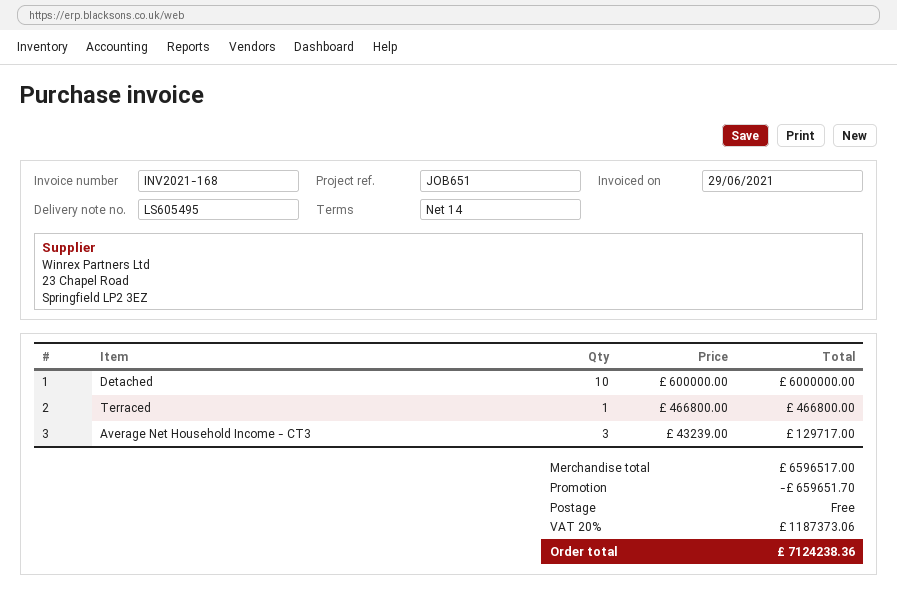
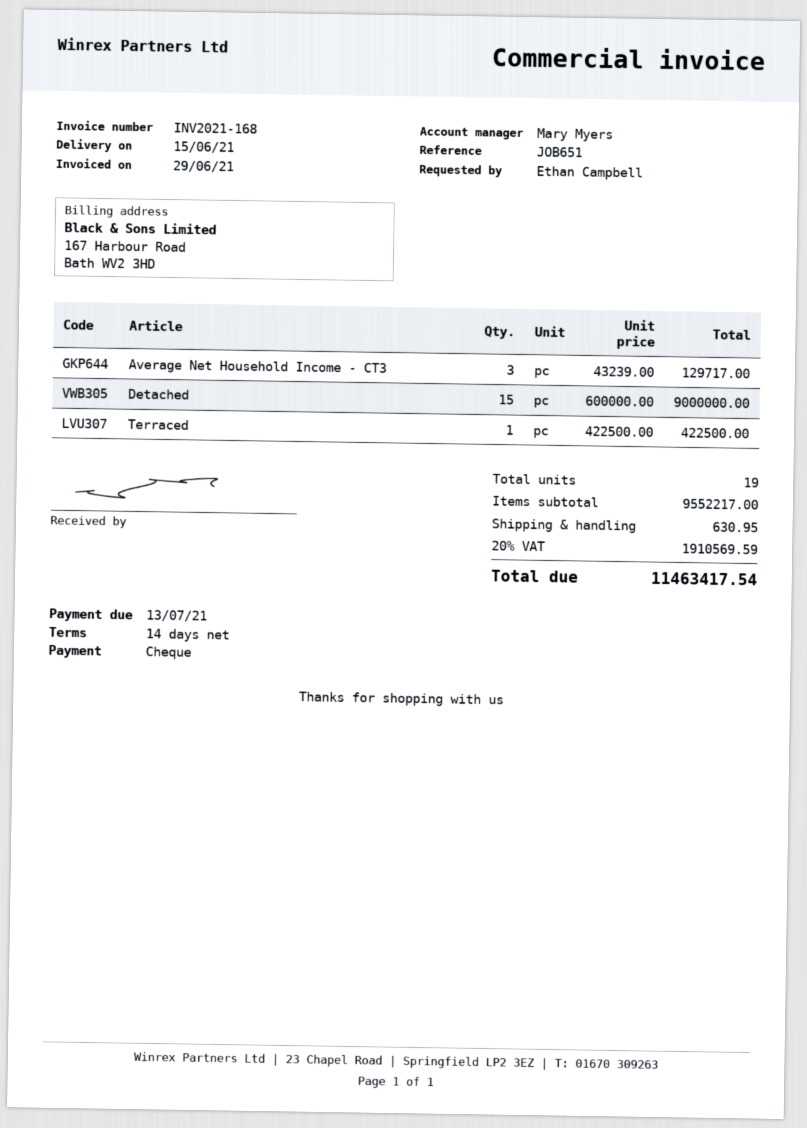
Detached: 10 x 600000.00 = 6000000.00 -> 15 x 600000.00 = 9000000.00
Terraced: 1 x 466800.00 = 466800.00 -> 1 x 422500.00 = 422500.00
subtotal: 6596517.00 -> 9552217.00
discount: 659651.70 -> none
shipping: 0.00 -> 630.95
tax: 20% = 1187373.06 -> 20% = 1910569.59
total: 7124238.36 -> 11463417.54

